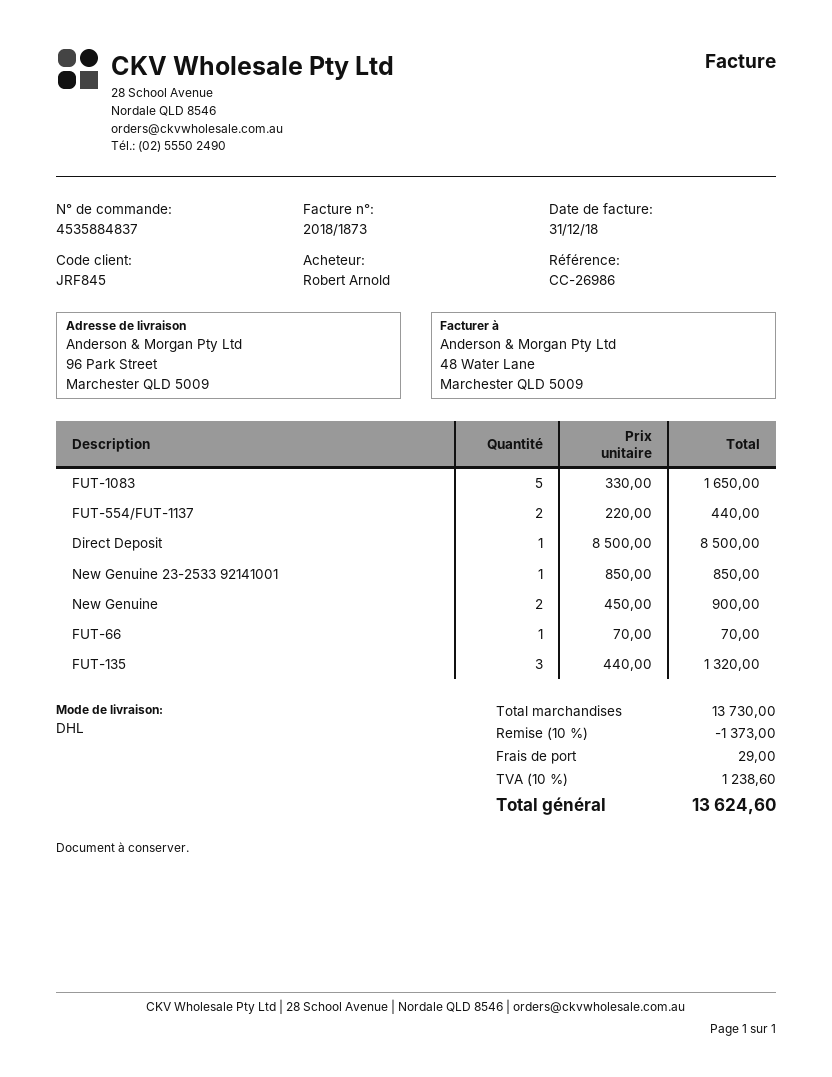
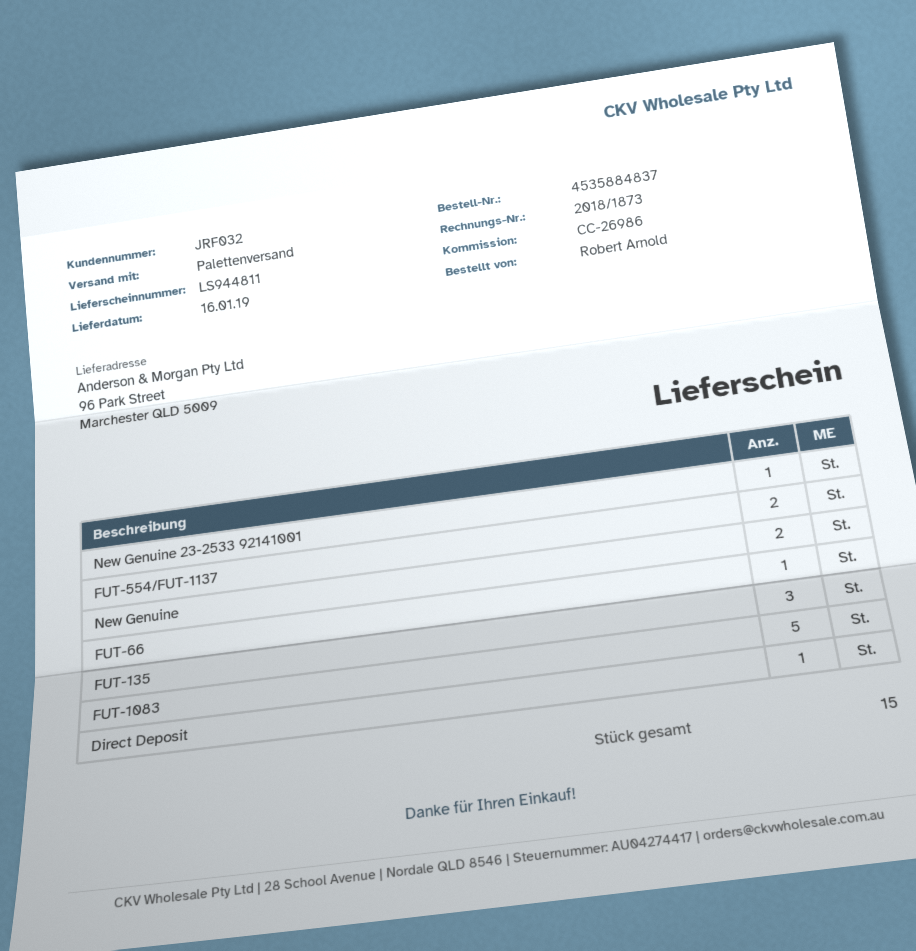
customer number: JRF845 -> JRF032
shipping method: DHL -> pallet freight

